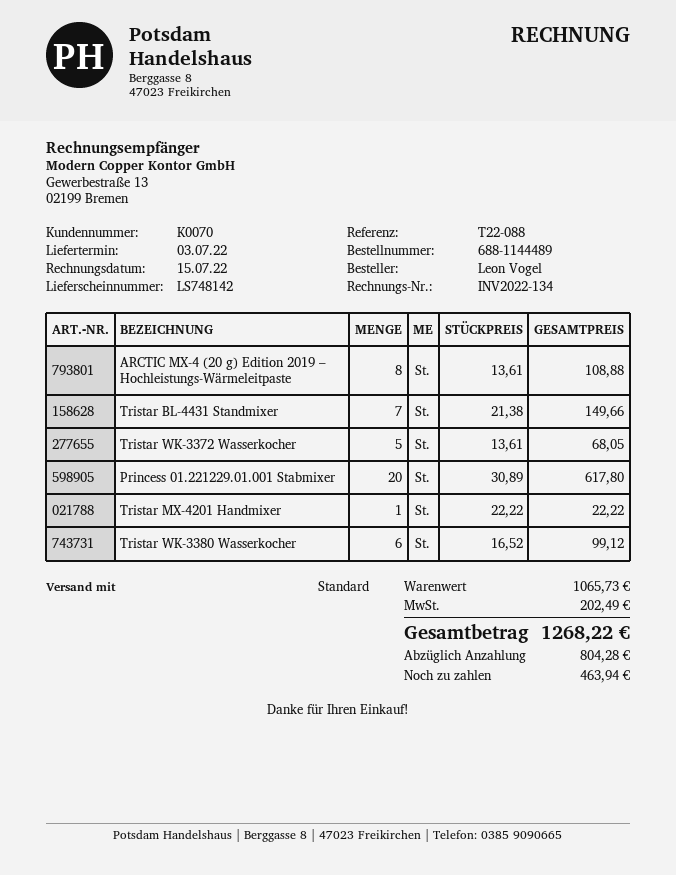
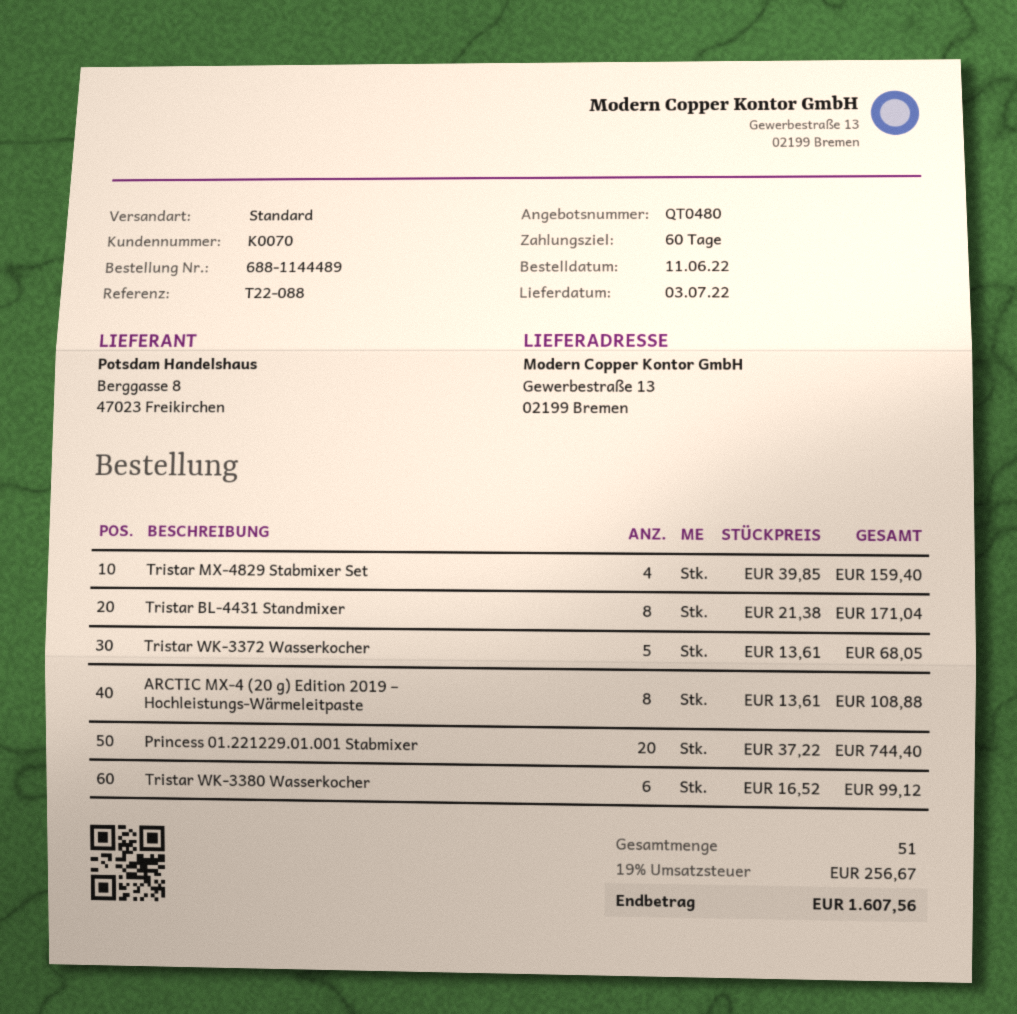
Tristar BL-4431 Standmixer: 7 x 21.38 = 149.66 -> 8 x 21.38 = 171.04
Princess 01.221229.01.001 Stabmixer: 20 x 30.89 = 617.80 -> 20 x 37.22 = 744.40
Tristar MX-4201 Handmixer: 1 x 22.22 = 22.22 -> none
Tristar MX-4829 Stabmixer Set: none -> 4 x 39.85 = 159.40
tax: 202.49 -> 256.67
total: 1268.22 -> 1607.56

